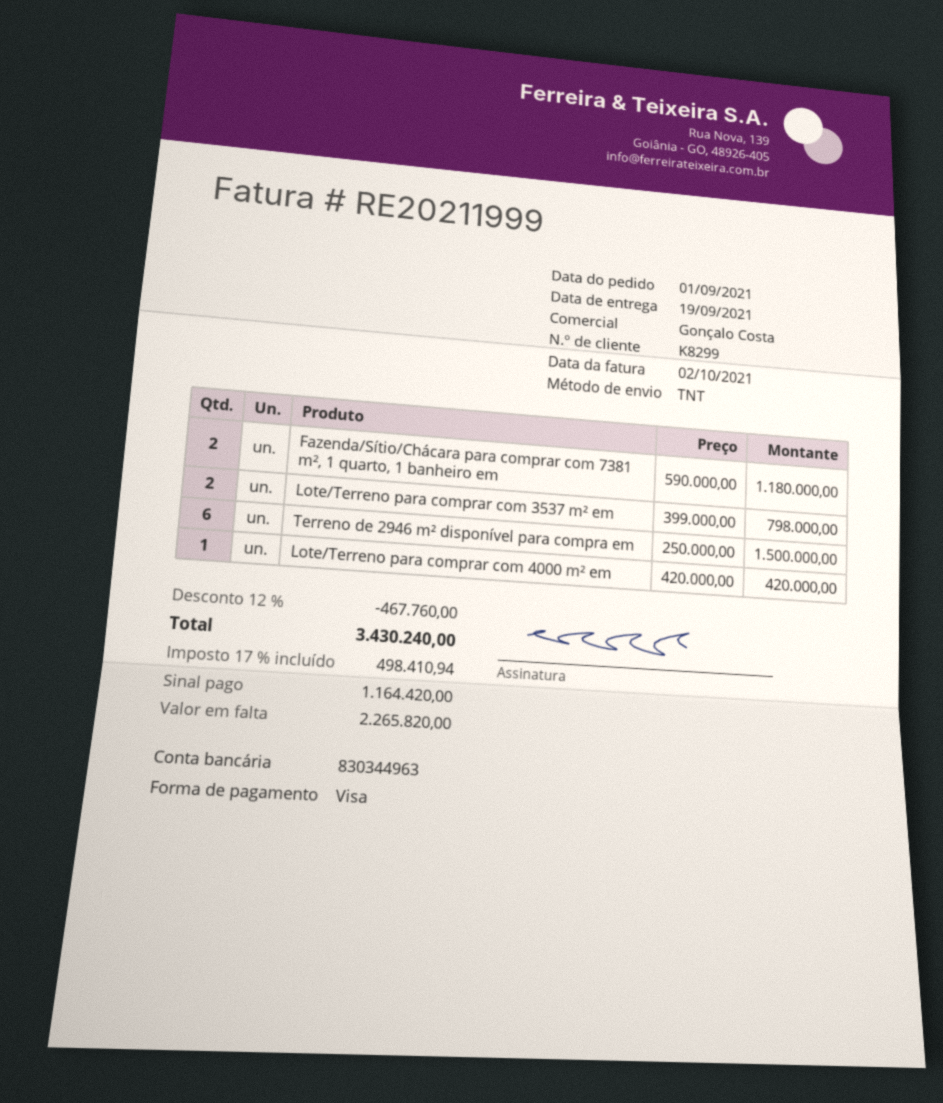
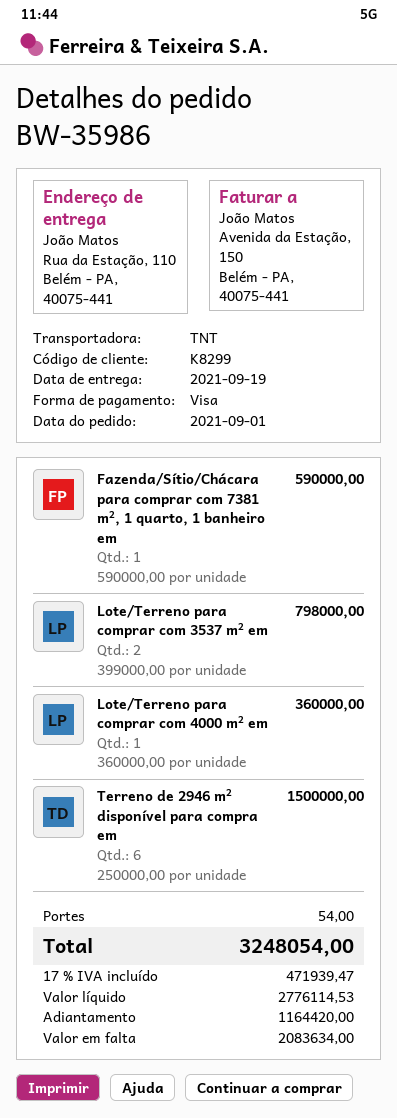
Fazenda/Sítio/Chácara para comprar com 7381 m², 1 quarto, 1 banheiro em: 2 x 590000.00 = 1180000.00 -> 1 x 590000.00 = 590000.00
Lote/Terreno para comprar com 4000 m² em: 1 x 420000.00 = 420000.00 -> 1 x 360000.00 = 360000.00
discount: 12% = 467760.00 -> none
shipping: none -> 54.00
tax: 17% = 498410.94 -> 17% = 471939.47
total: 3430240.00 -> 3248054.00
balance: 2265820.00 -> 2083634.00

